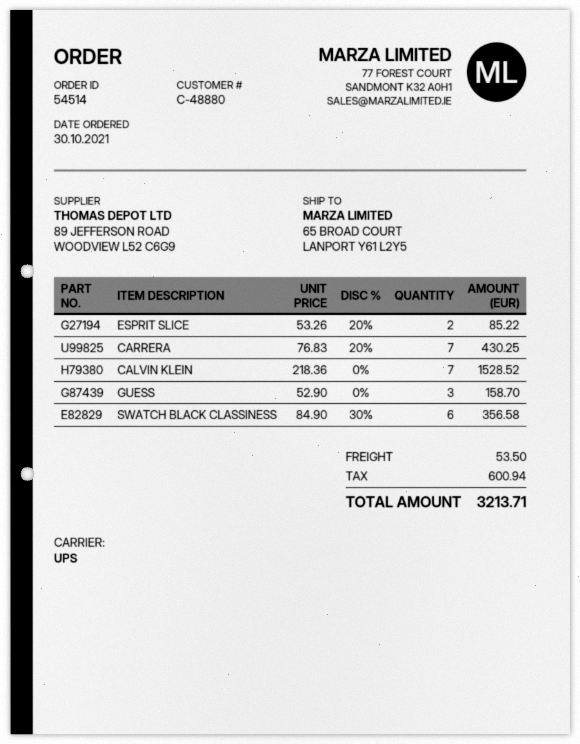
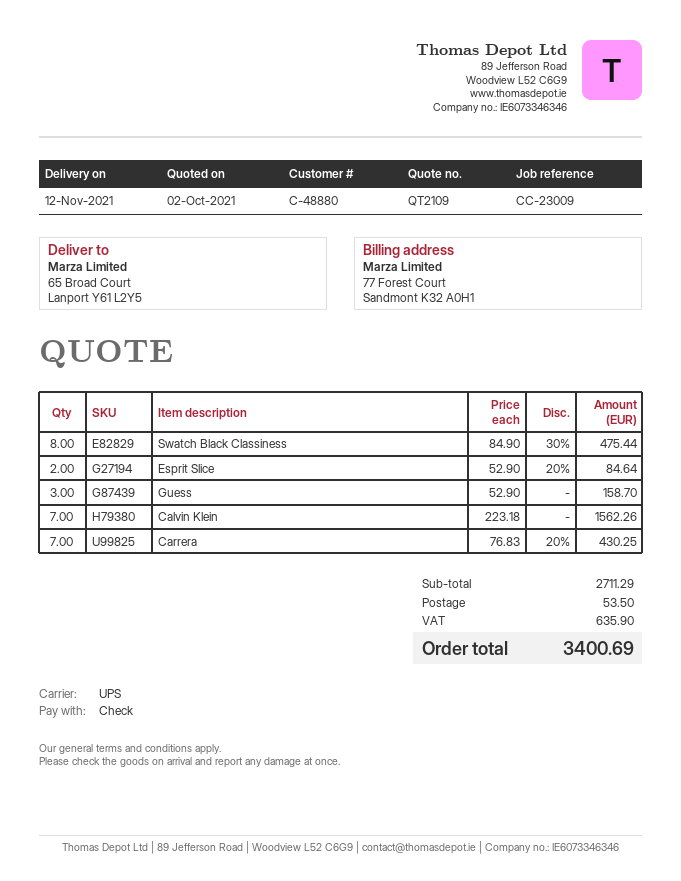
ESPRIT SLICE: 2 x 53.26 - 20% = 85.22 -> 2 x 52.90 - 20% = 84.64
CALVIN KLEIN: 7 x 218.36 = 1528.52 -> 7 x 223.18 = 1562.26
SWATCH BLACK CLASSINESS: 6 x 84.90 - 30% = 356.58 -> 8 x 84.90 - 30% = 475.44
tax: 600.94 -> 635.90
total: 3213.71 -> 3400.69

